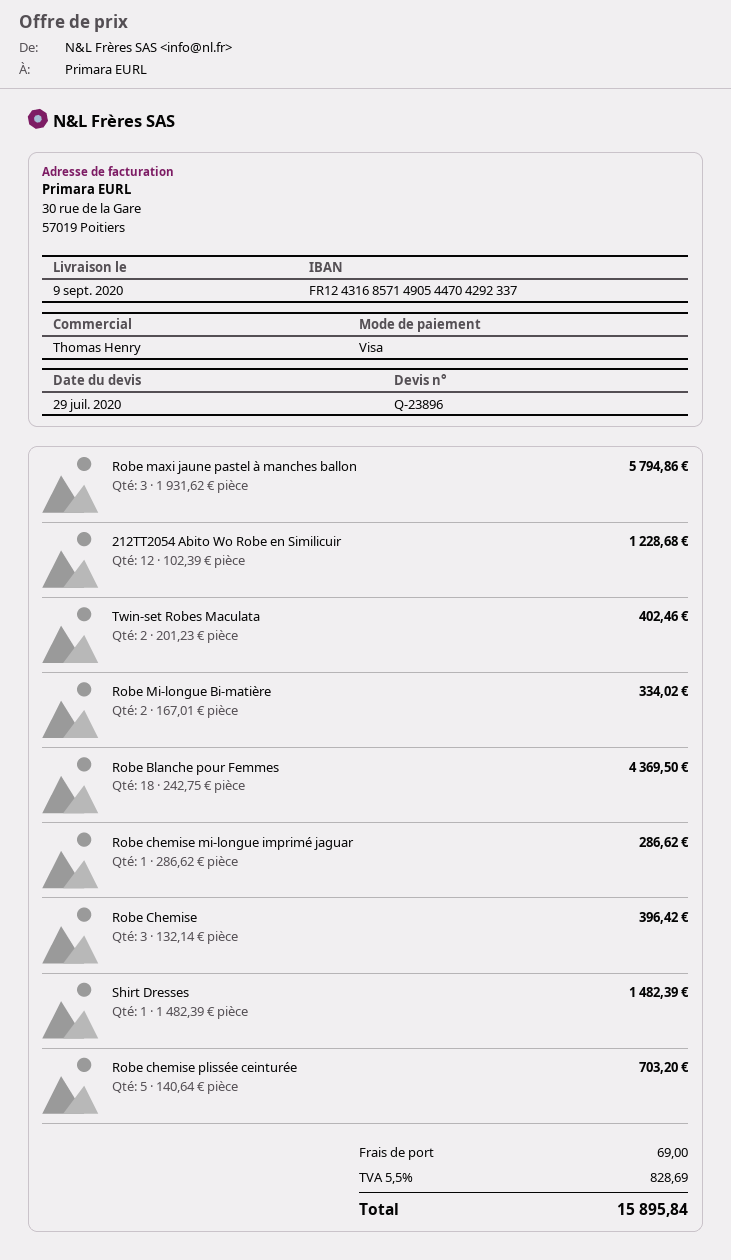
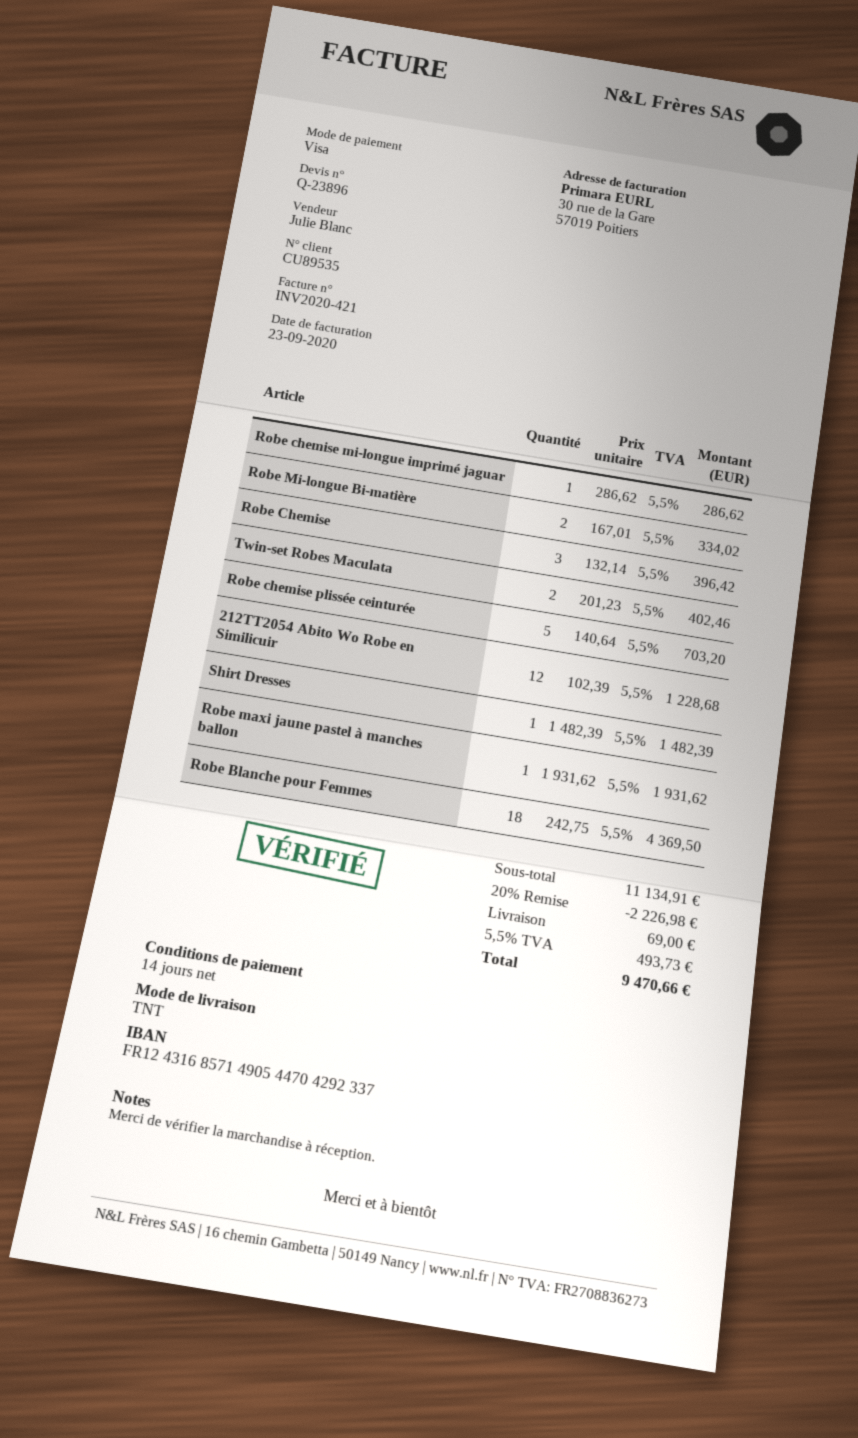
sales rep: Thomas Henry -> Julie Blanc
Robe maxi jaune pastel à manches ballon: 3 x 1931.62 = 5794.86 -> 1 x 1931.62 = 1931.62
discount: none -> 20% = 2226.98
tax: 5.5% = 828.69 -> 5.5% = 493.73
total: 15895.84 -> 9470.66

